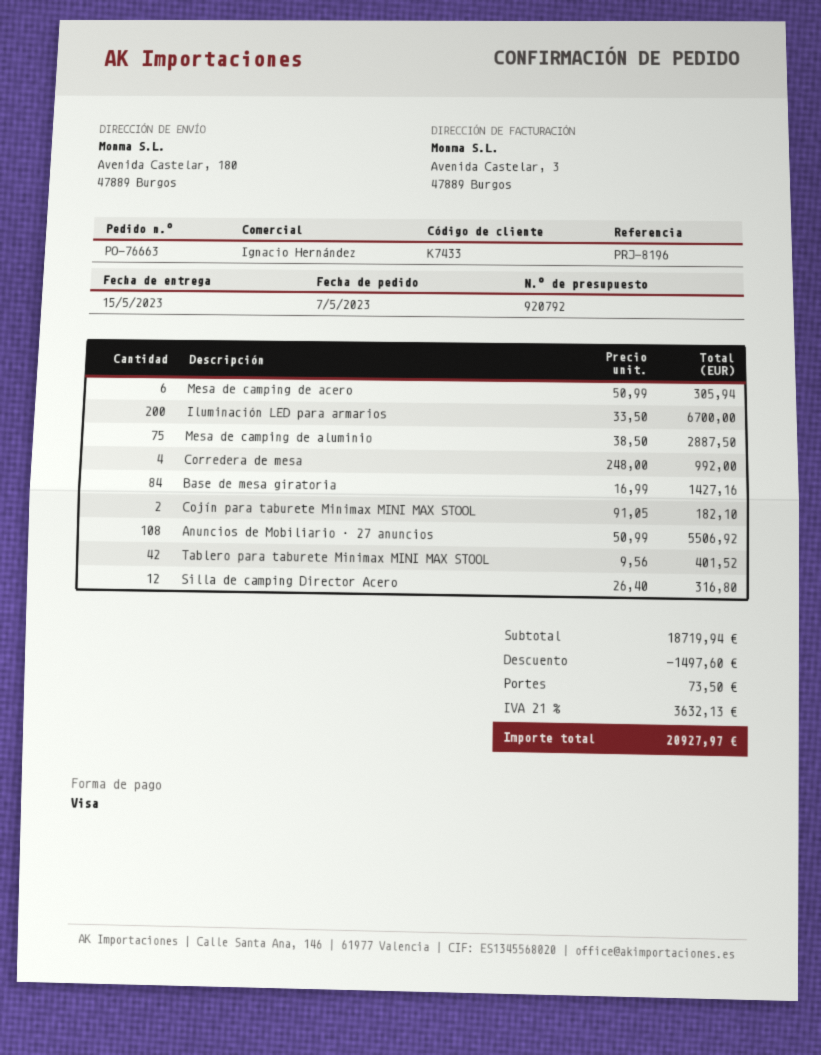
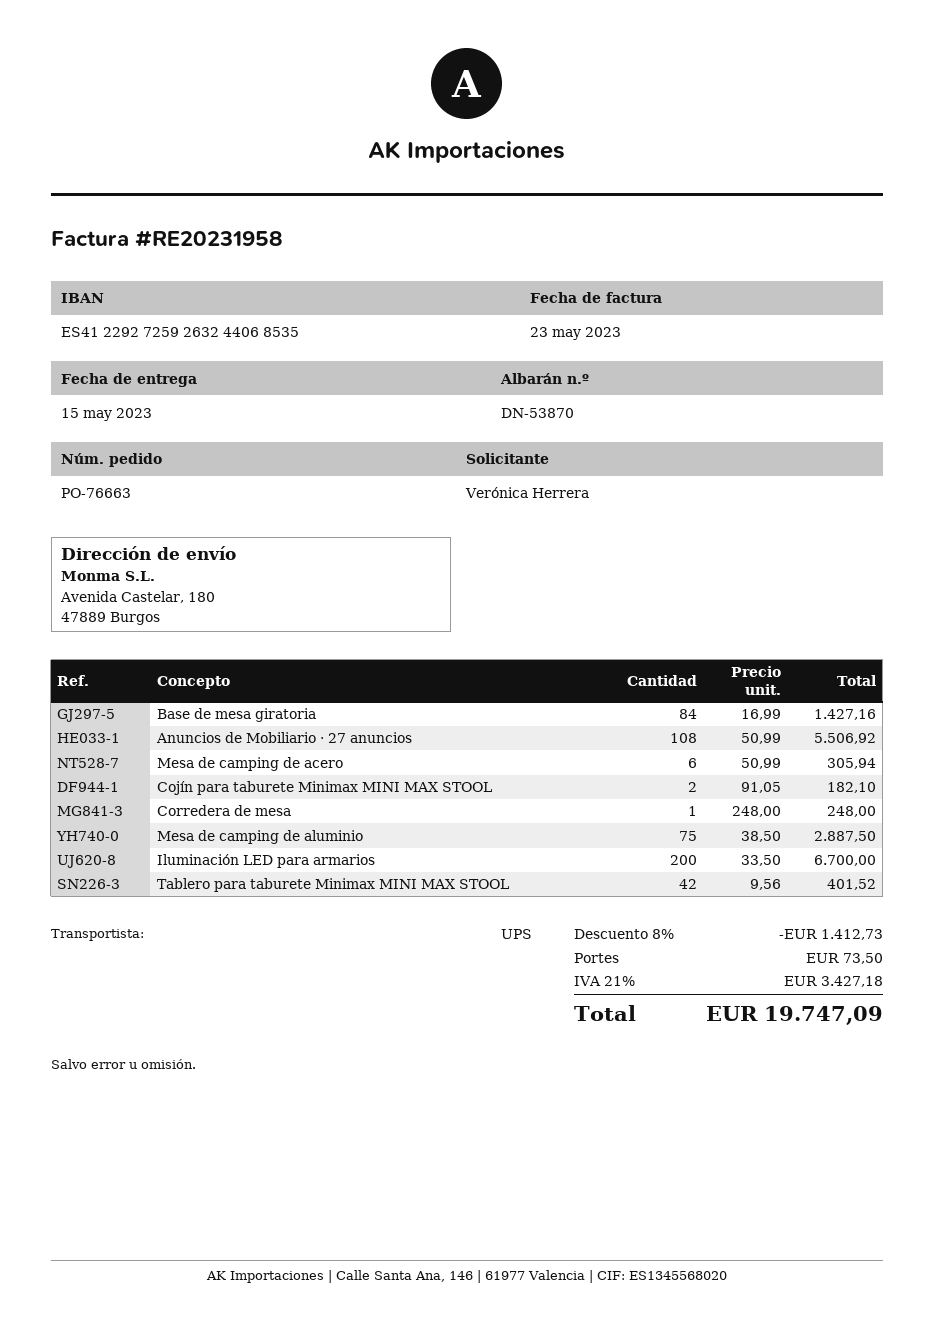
Corredera de mesa: 4 x 248.00 = 992.00 -> 1 x 248.00 = 248.00
Silla de camping Director Acero: 12 x 26.40 = 316.80 -> none
discount: 1497.60 -> 1412.73
tax: 21% = 3632.13 -> 21% = 3427.18
total: 20927.97 -> 19747.09

